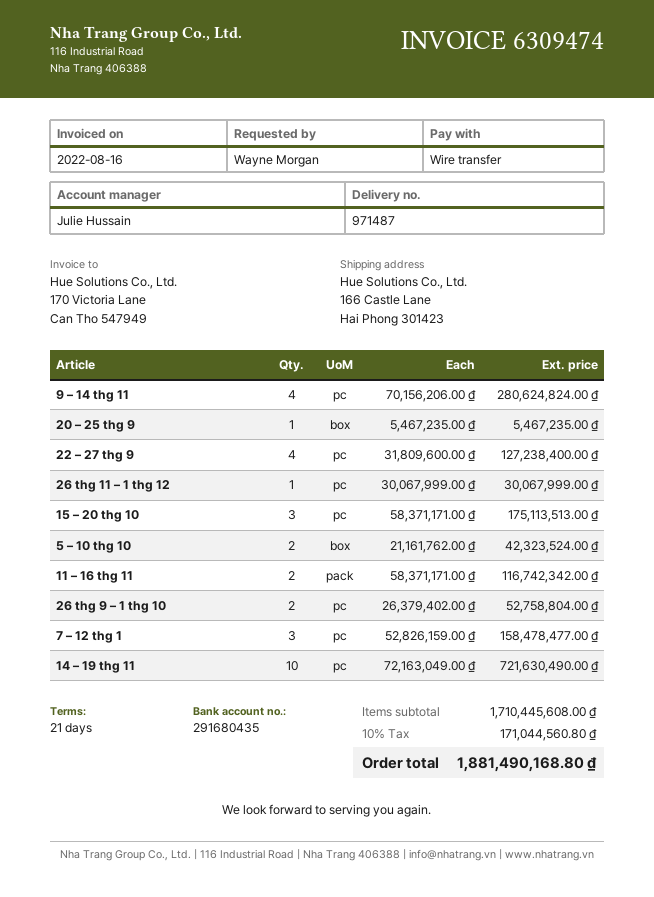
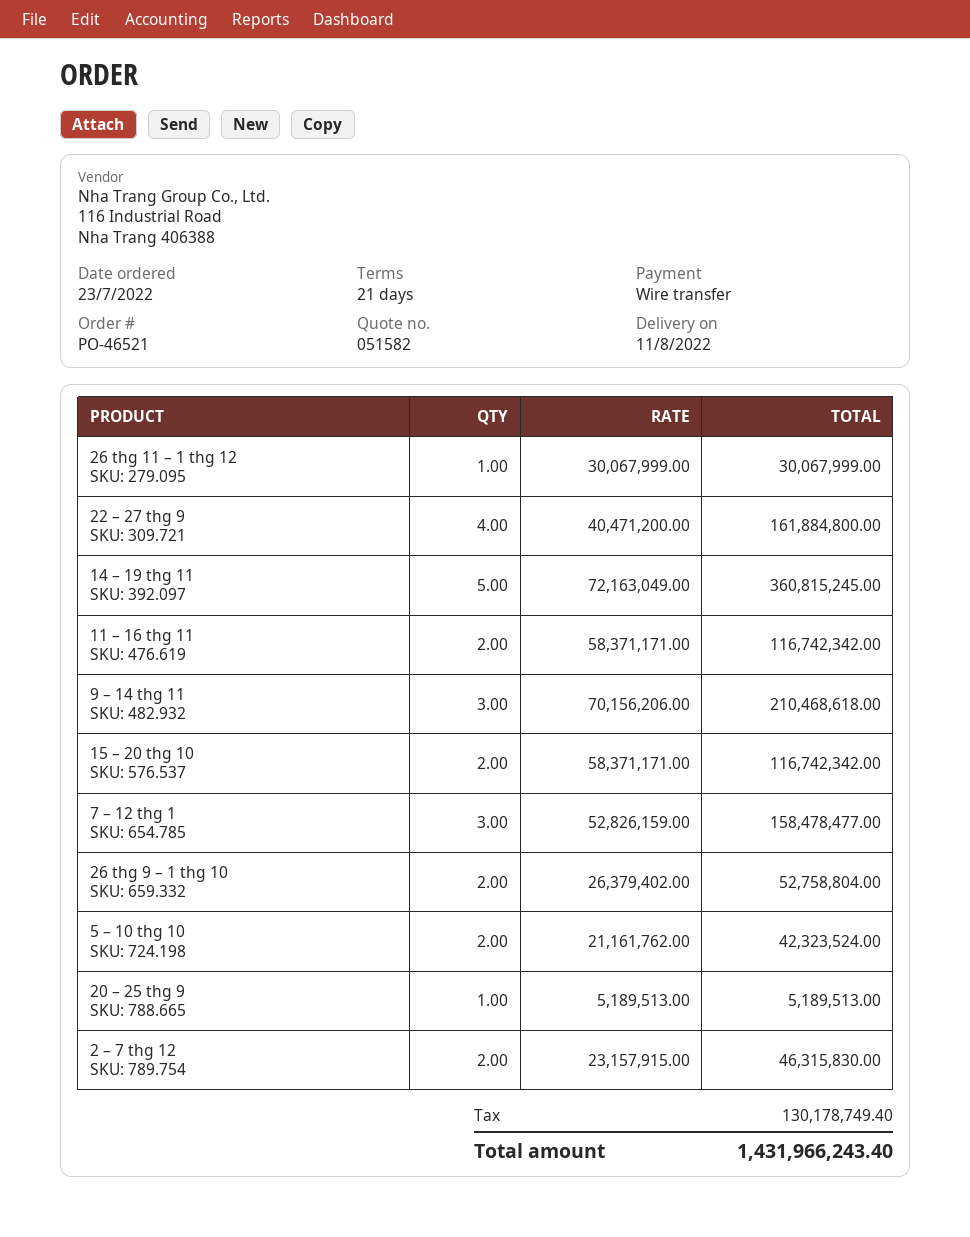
9 – 14 thg 11: 4 x 70156206.00 = 280624824.00 -> 3 x 70156206.00 = 210468618.00
20 – 25 thg 9: 1 x 5467235.00 = 5467235.00 -> 1 x 5189513.00 = 5189513.00
22 – 27 thg 9: 4 x 31809600.00 = 127238400.00 -> 4 x 40471200.00 = 161884800.00
15 – 20 thg 10: 3 x 58371171.00 = 175113513.00 -> 2 x 58371171.00 = 116742342.00
14 – 19 thg 11: 10 x 72163049.00 = 721630490.00 -> 5 x 72163049.00 = 360815245.00
2 – 7 thg 12: none -> 2 x 23157915.00 = 46315830.00
tax: 171044560.80 -> 130178749.40
total: 1881490168.80 -> 1431966243.40

